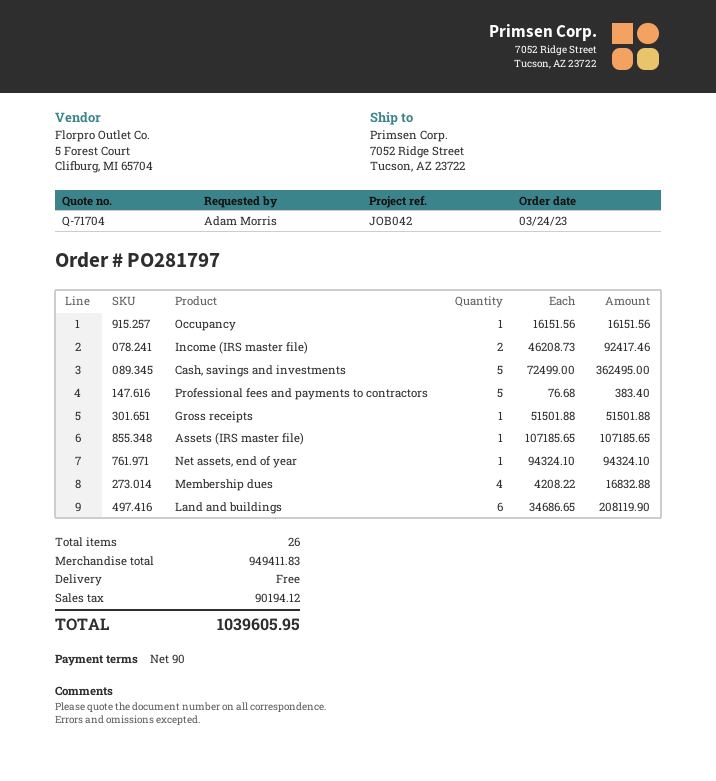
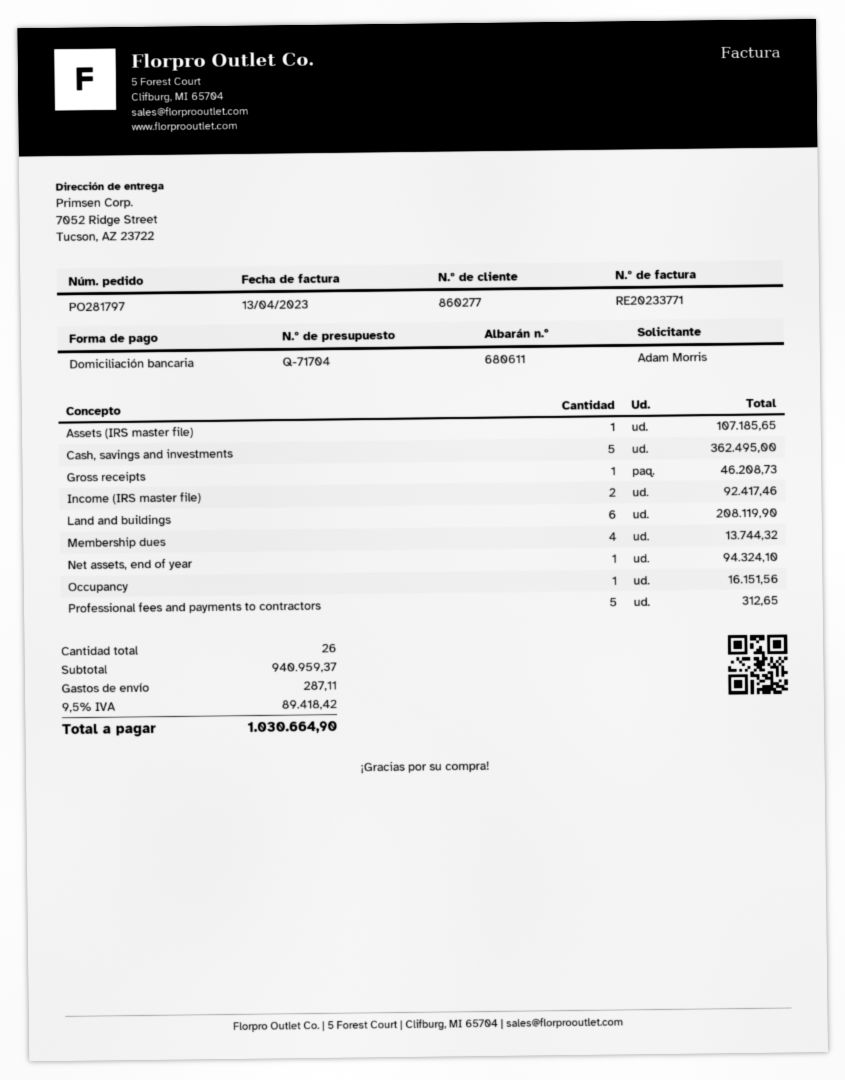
Professional fees and payments to contractors: 5 for 383.40 -> 5 for 312.65
Gross receipts: 1 for 51501.88 -> 1 for 46208.73
Membership dues: 4 for 16832.88 -> 4 for 13744.32
subtotal: 949411.83 -> 940959.37
shipping: 0.00 -> 287.11
tax: 90194.12 -> 89418.42
total: 1039605.95 -> 1030664.90

